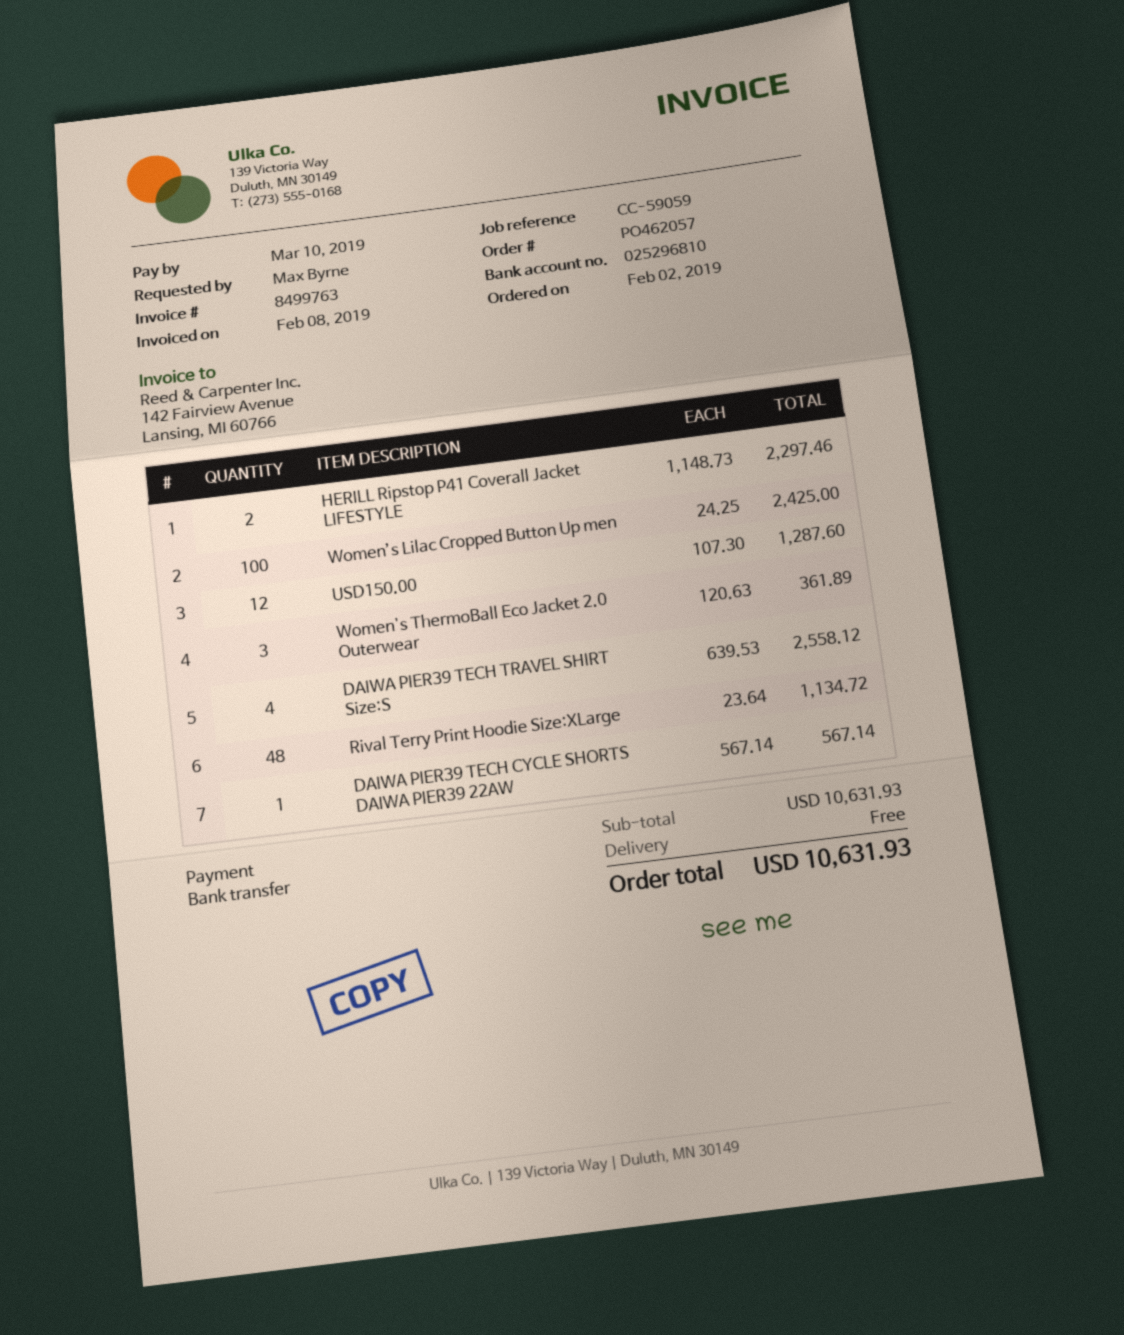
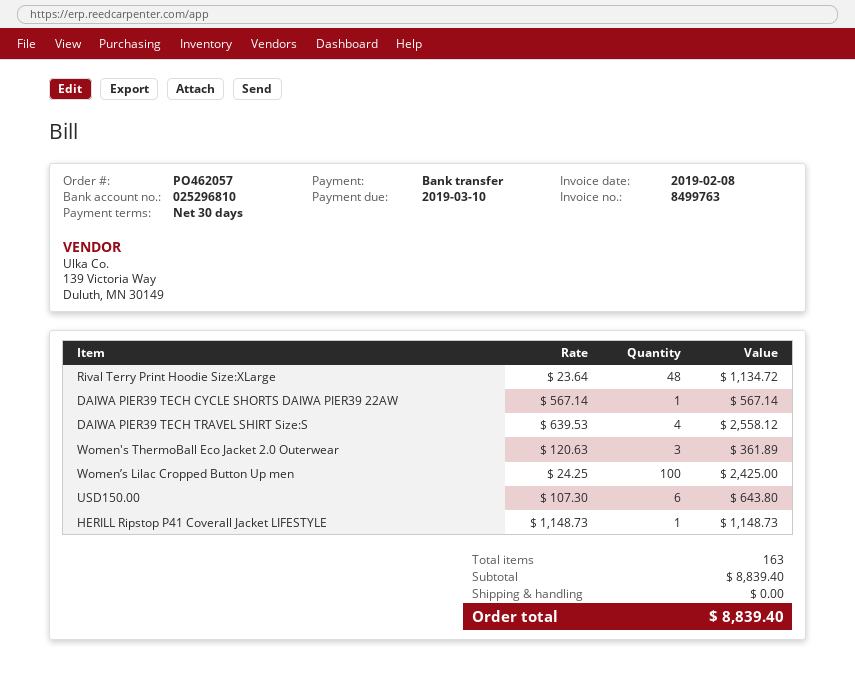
HERILL Ripstop P41 Coverall Jacket LIFESTYLE: 2 x 1148.73 = 2297.46 -> 1 x 1148.73 = 1148.73
USD150.00: 12 x 107.30 = 1287.60 -> 6 x 107.30 = 643.80
subtotal: 10631.93 -> 8839.40
total: 10631.93 -> 8839.40

